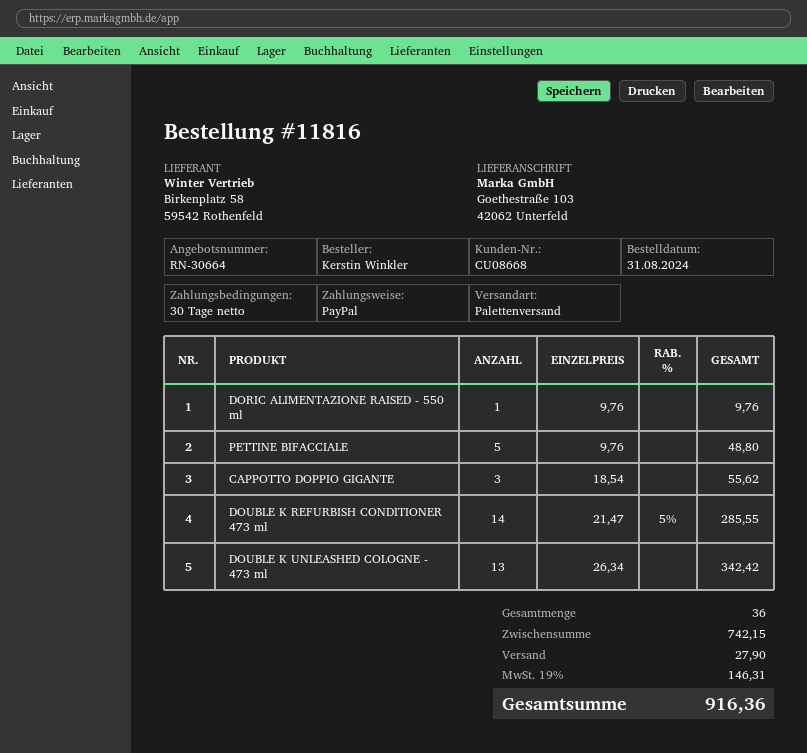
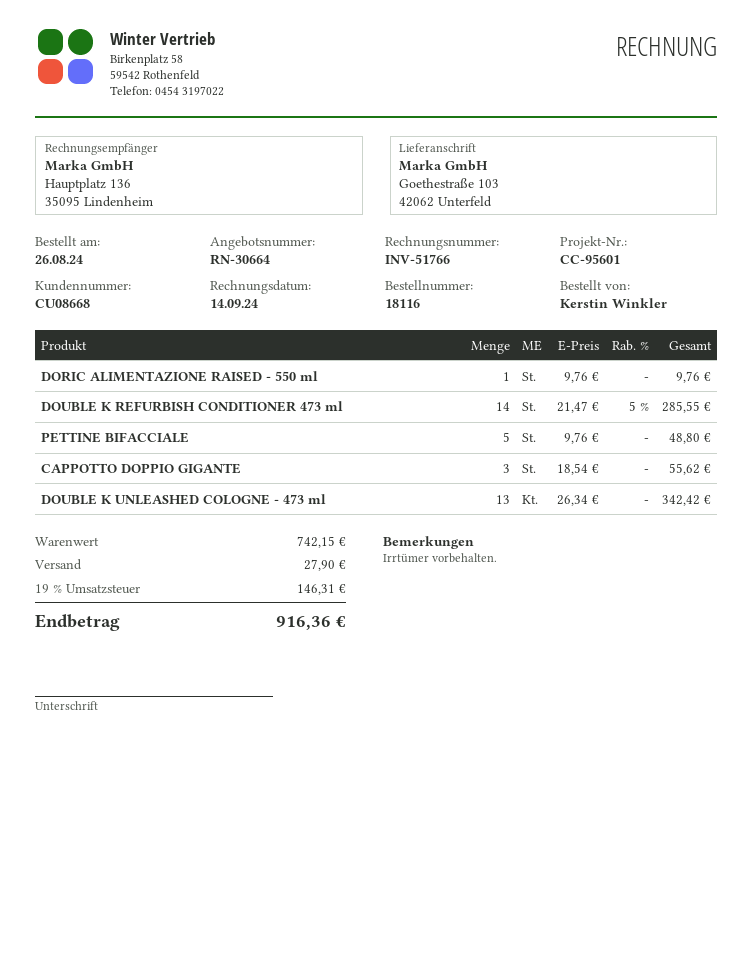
order number: 11816 -> 18116
order date: 2024-08-31 -> 2024-08-26

